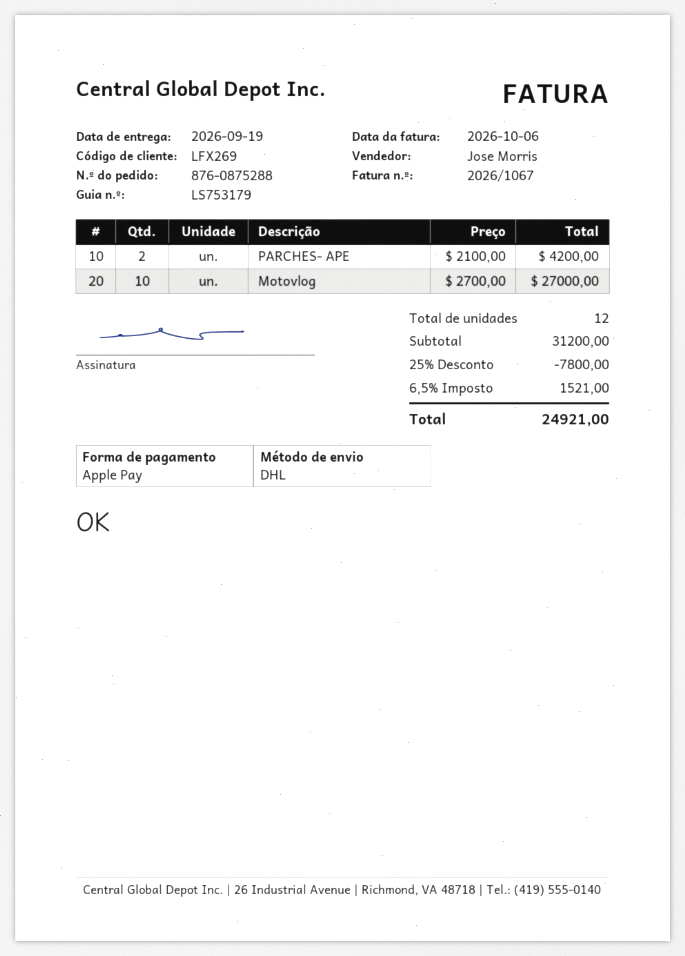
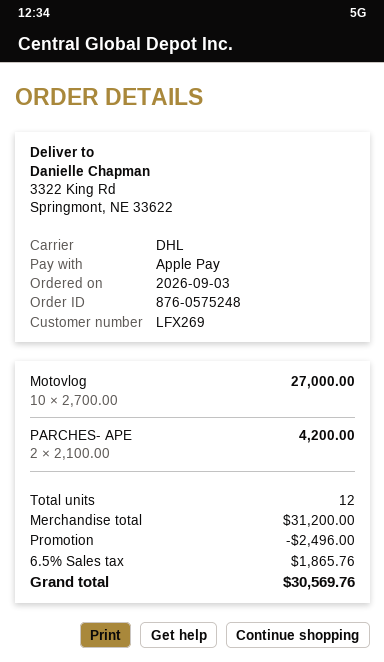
order number: 876-0875288 -> 876-0575248
discount: 7800.00 -> 2496.00
tax: 6.5% = 1521.00 -> 6.5% = 1865.76
total: 24921.00 -> 30569.76

